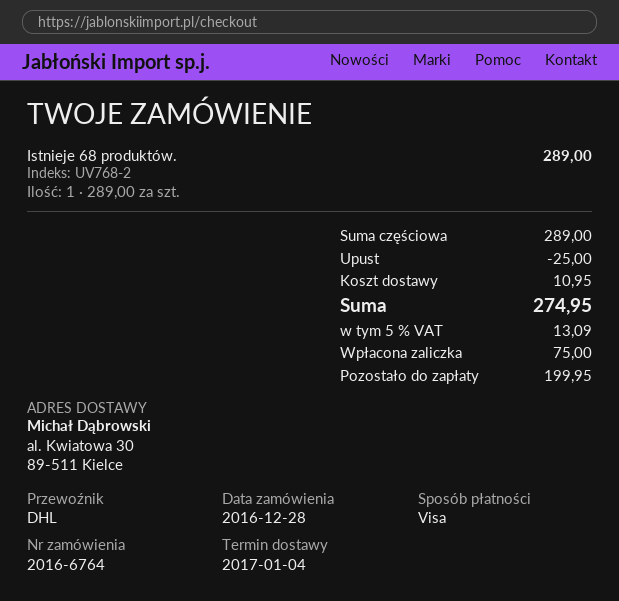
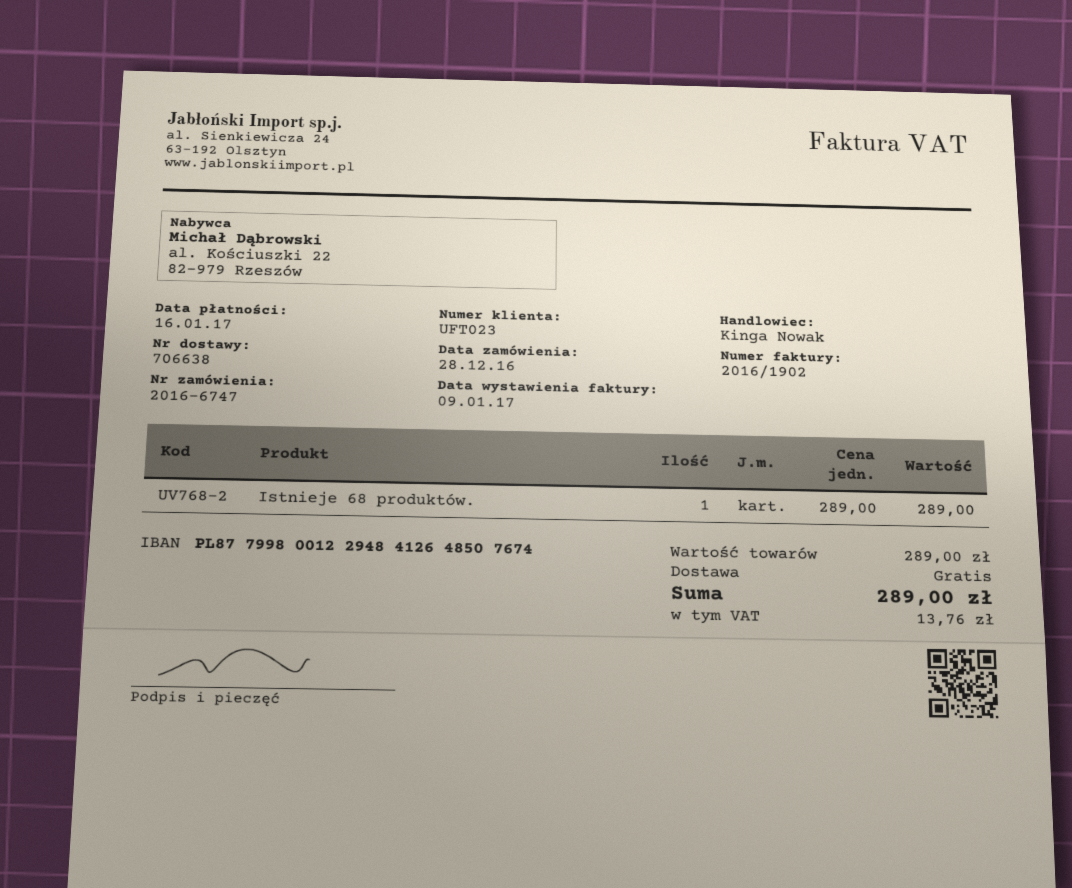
order number: 2016-6764 -> 2016-6747
discount: 25.00 -> none
shipping: 10.95 -> 0.00
tax: 13.09 -> 13.76
total: 274.95 -> 289.00

